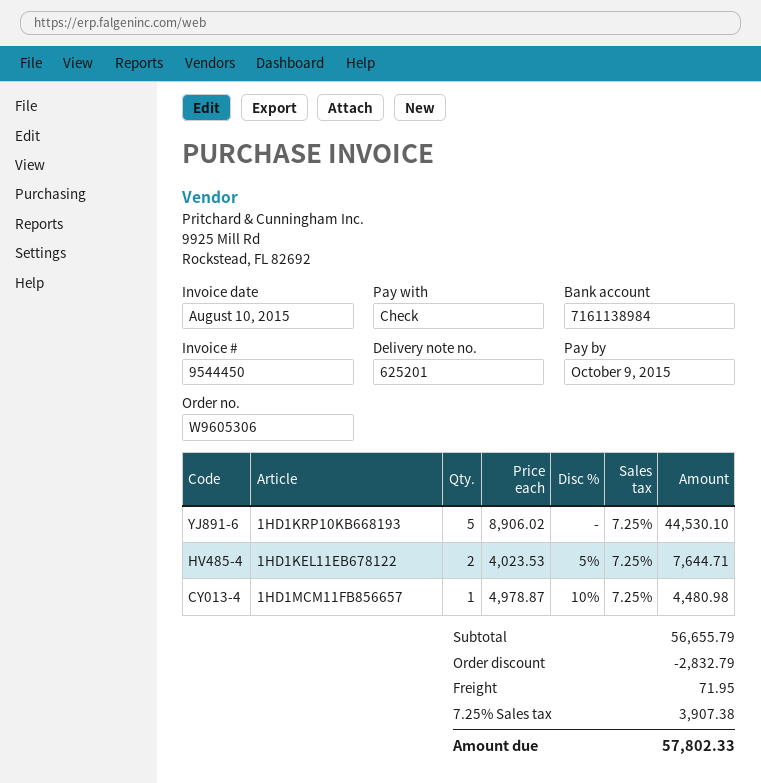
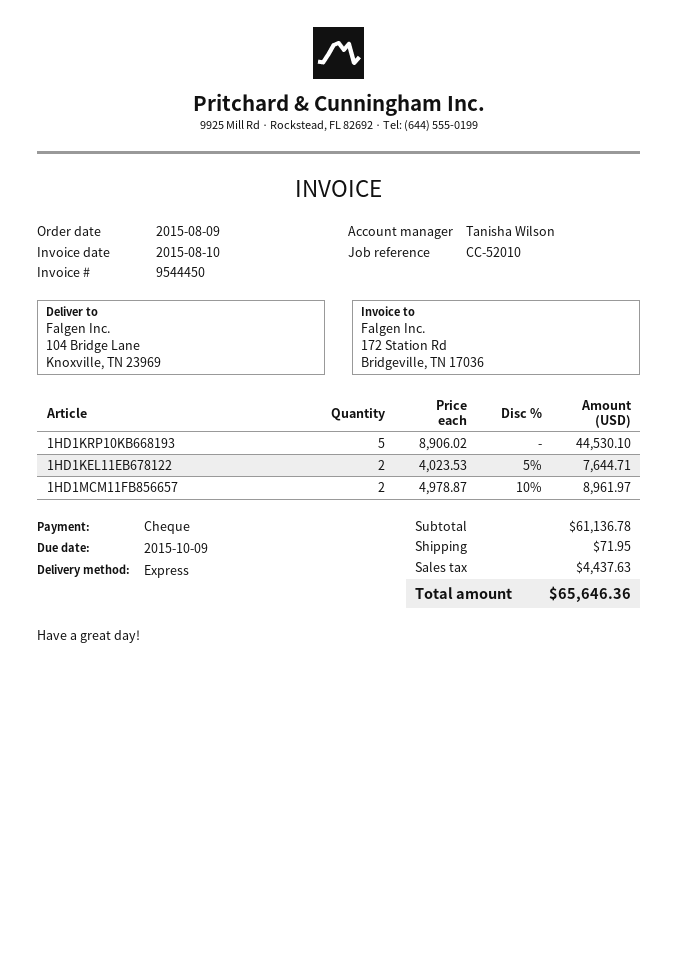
1HD1MCM11FB856657: 1 x 4978.87 - 10% = 4480.98 -> 2 x 4978.87 - 10% = 8961.97
subtotal: 56655.79 -> 61136.78
discount: 2832.79 -> none
tax: 3907.38 -> 4437.63
total: 57802.33 -> 65646.36

